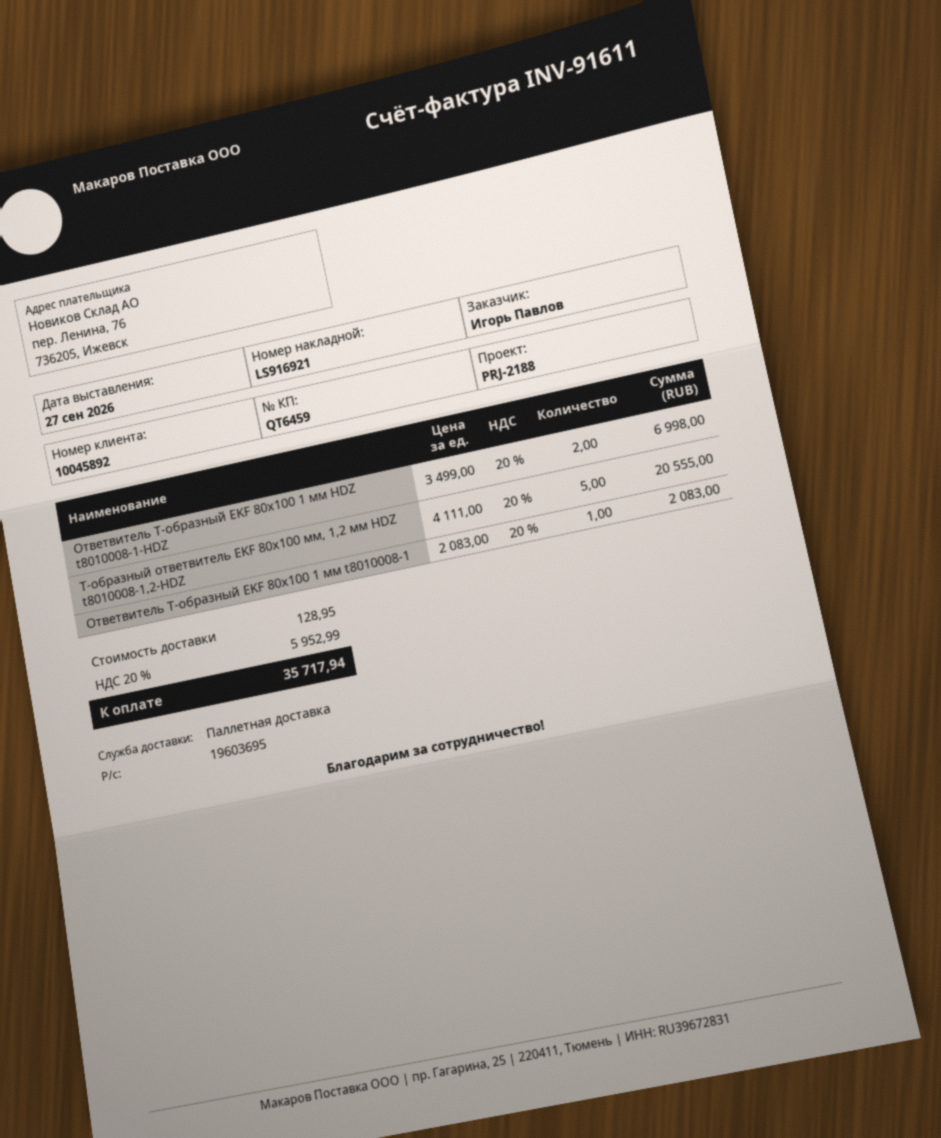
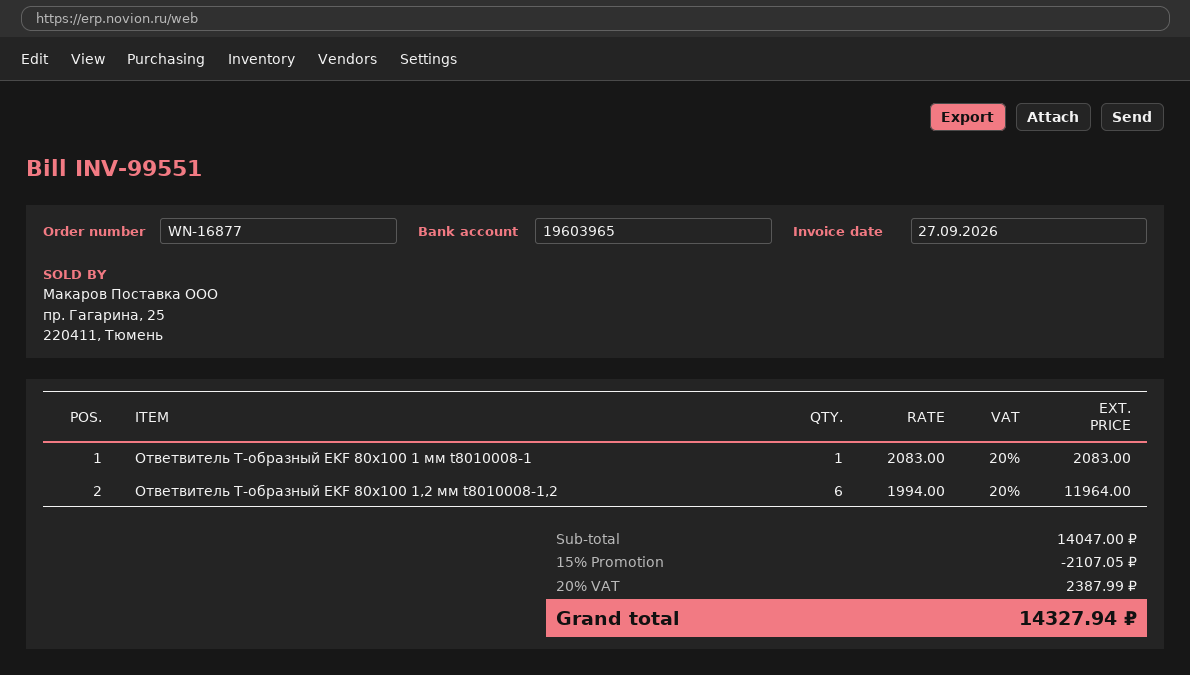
invoice number: INV-91611 -> INV-99551
bank account: 19603695 -> 19603965
Ответвитель Т-образный EKF 80х100 1 мм HDZ t8010008-1-HDZ: 2 x 3499.00 = 6998.00 -> none
Т-образный ответвитель EKF 80х100 мм, 1,2 мм HDZ t8010008-1,2-HDZ: 5 x 4111.00 = 20555.00 -> none
Ответвитель Т-образный EKF 80х100 1,2 мм t8010008-1,2: none -> 6 x 1994.00 = 11964.00
discount: none -> 15% = 2107.05
shipping: 128.95 -> none
tax: 20% = 5952.99 -> 20% = 2387.99
total: 35717.94 -> 14327.94

